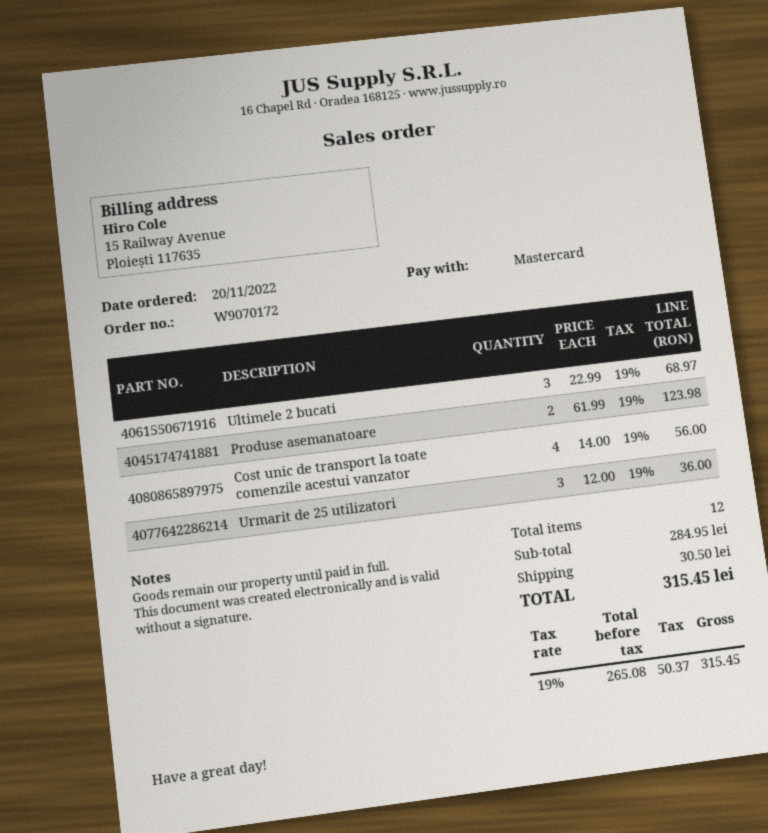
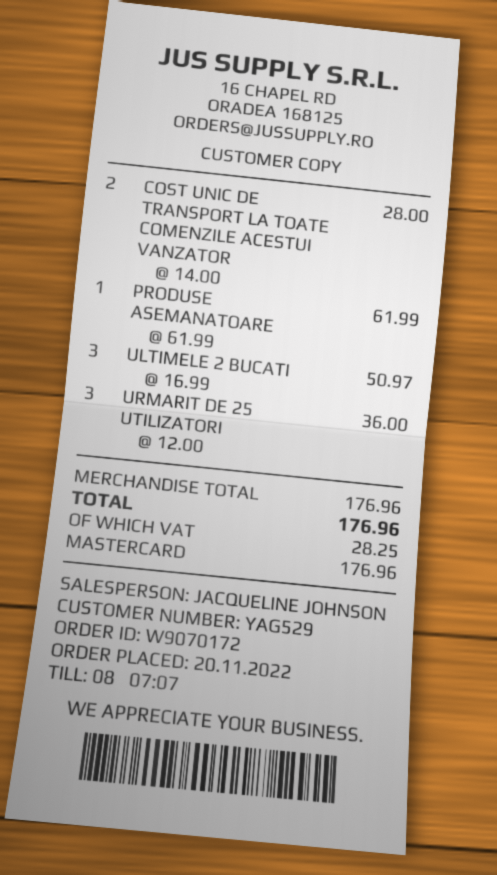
Ultimele 2 bucati: 3 x 22.99 = 68.97 -> 3 x 16.99 = 50.97
Produse asemanatoare: 2 x 61.99 = 123.98 -> 1 x 61.99 = 61.99
Cost unic de transport la toate comenzile acestui vanzator: 4 x 14.00 = 56.00 -> 2 x 14.00 = 28.00
subtotal: 284.95 -> 176.96
shipping: 30.50 -> none
tax: 50.37 -> 28.25
total: 315.45 -> 176.96

